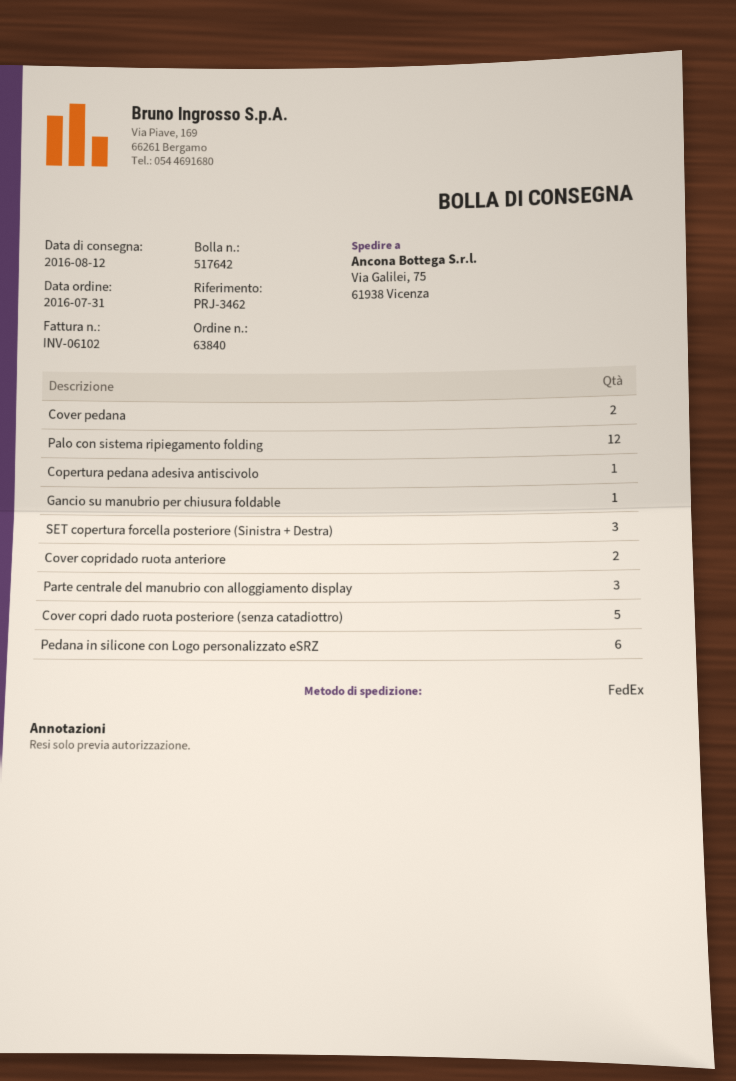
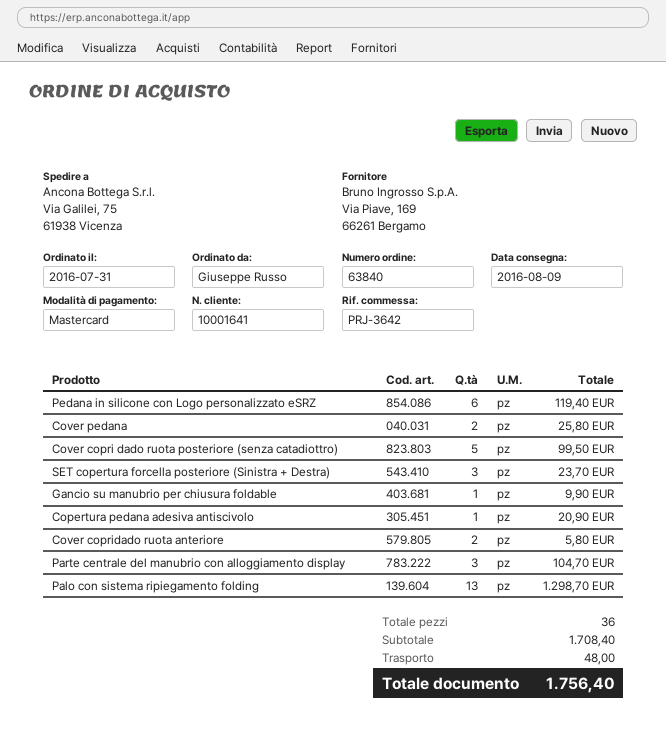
delivery date: 2016-08-12 -> 2016-08-09
reference: PRJ-3462 -> PRJ-3642
Palo con sistema ripiegamento folding: 12 -> 13

